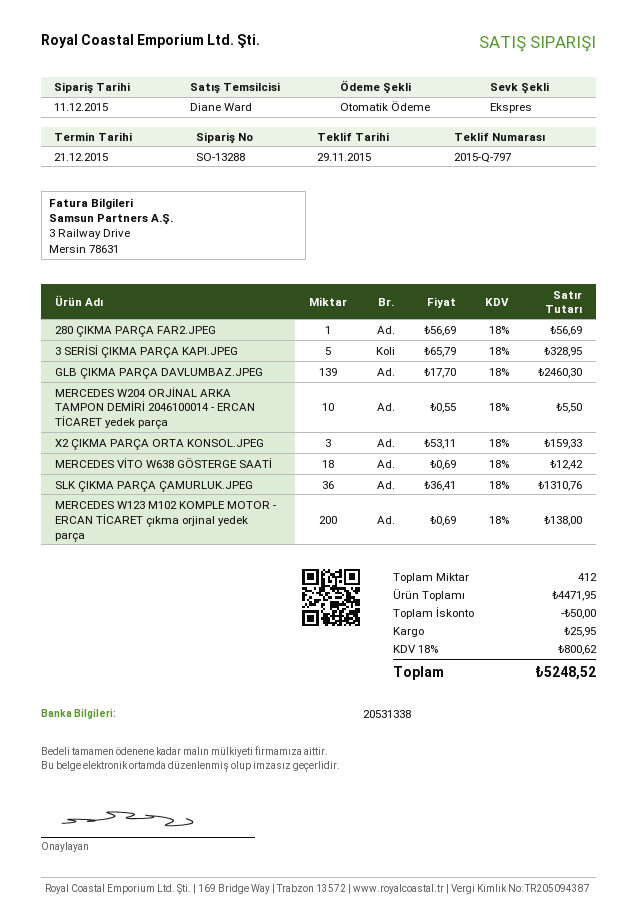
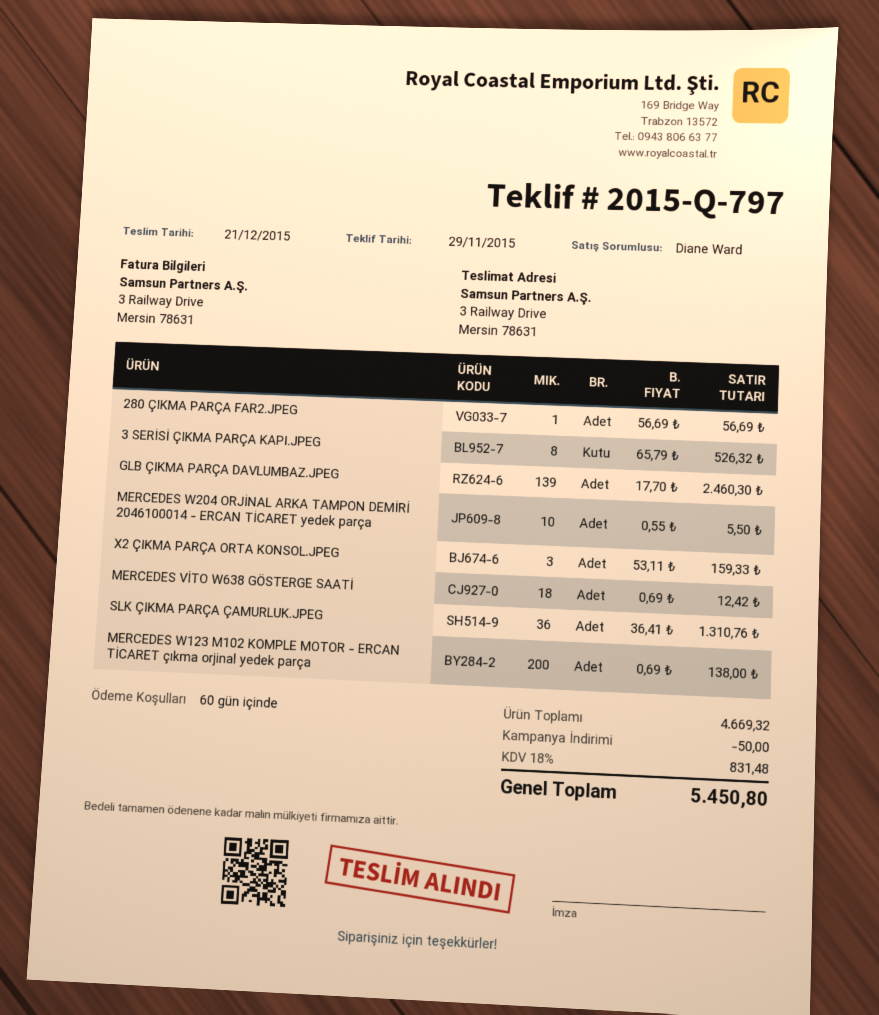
3 SERİSİ ÇIKMA PARÇA KAPI.JPEG: 5 x 65.79 = 328.95 -> 8 x 65.79 = 526.32
subtotal: 4471.95 -> 4669.32
shipping: 25.95 -> none
tax: 18% = 800.62 -> 18% = 831.48
total: 5248.52 -> 5450.80

